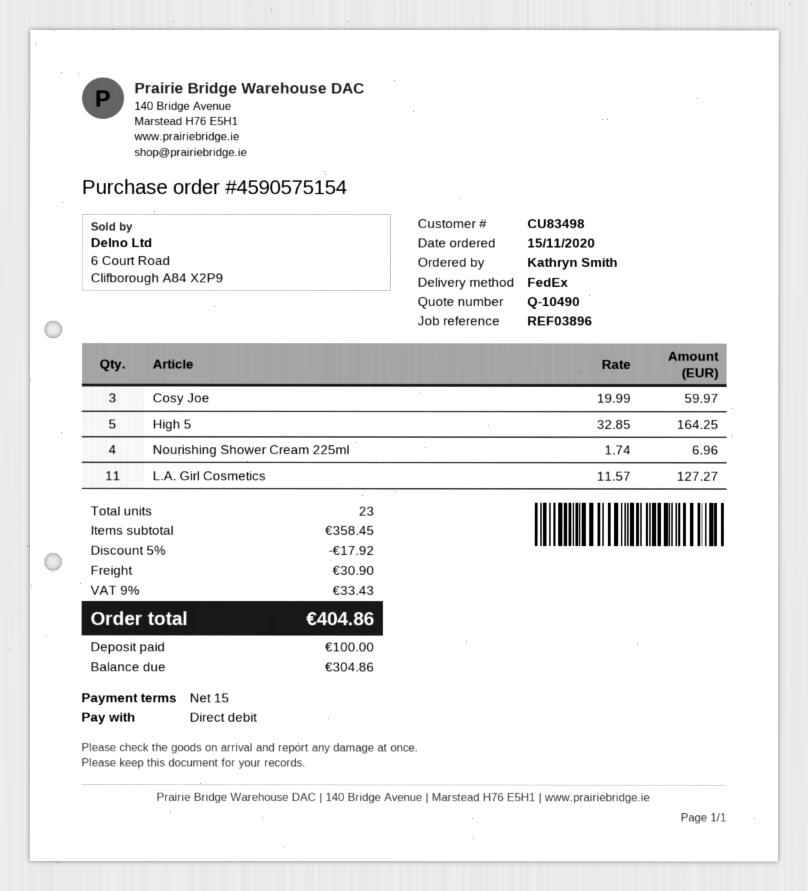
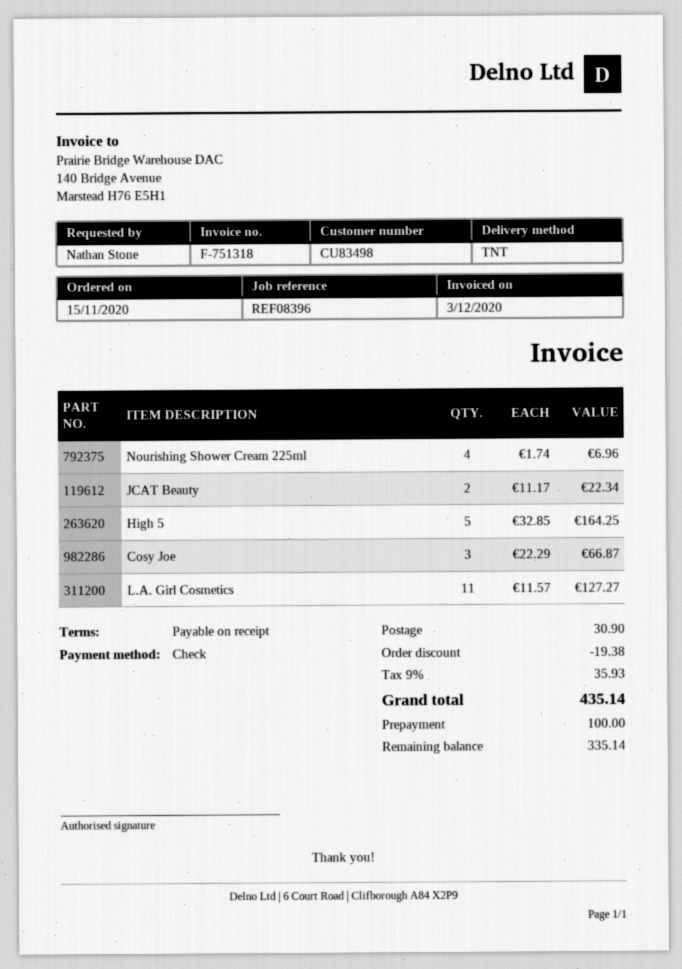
payment terms: 15 days -> on receipt
reference: REF03896 -> REF08396
ordered by: Kathryn Smith -> Nathan Stone
payment method: direct debit -> cheque
shipping method: FedEx -> TNT
Cosy Joe: 3 x 19.99 = 59.97 -> 3 x 22.29 = 66.87
JCAT Beauty: none -> 2 x 11.17 = 22.34
discount: 17.92 -> 19.38
tax: 9% = 33.43 -> 9% = 35.93
total: 404.86 -> 435.14
balance: 304.86 -> 335.14

